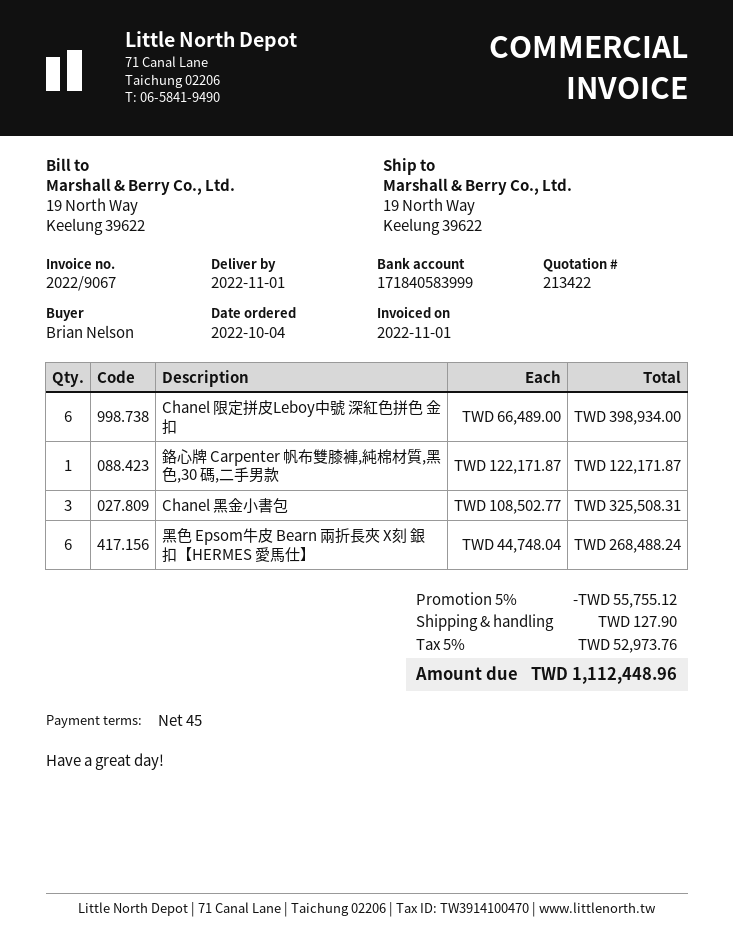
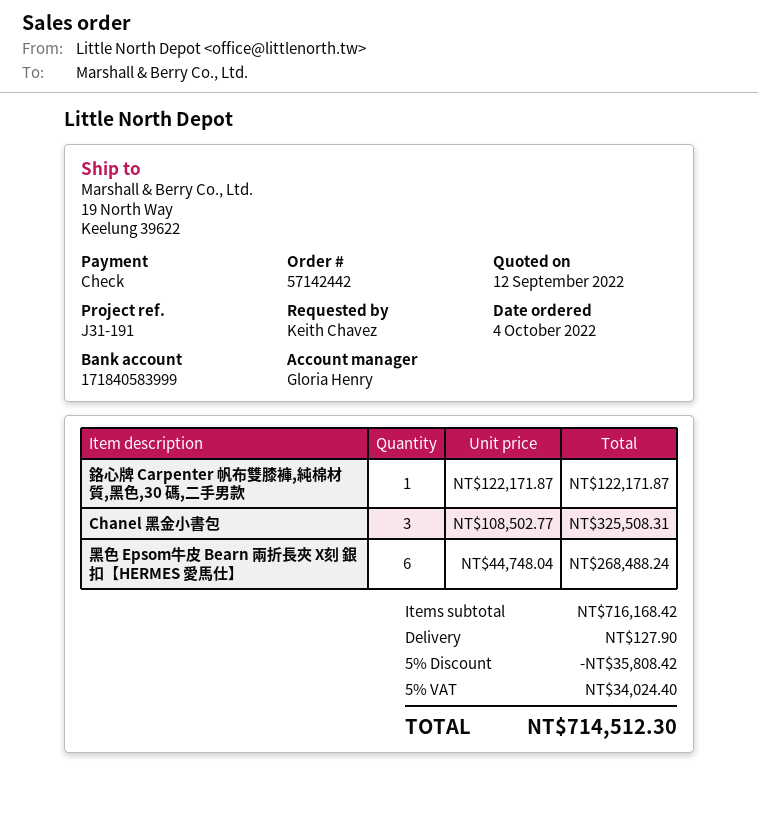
ordered by: Brian Nelson -> Keith Chavez
Chanel 限定拼皮Leboy中號 深紅色拼色 金扣: 6 x 66489.00 = 398934.00 -> none
discount: 5% = 55755.12 -> 5% = 35808.42
tax: 5% = 52973.76 -> 5% = 34024.40
total: 1112448.96 -> 714512.30

